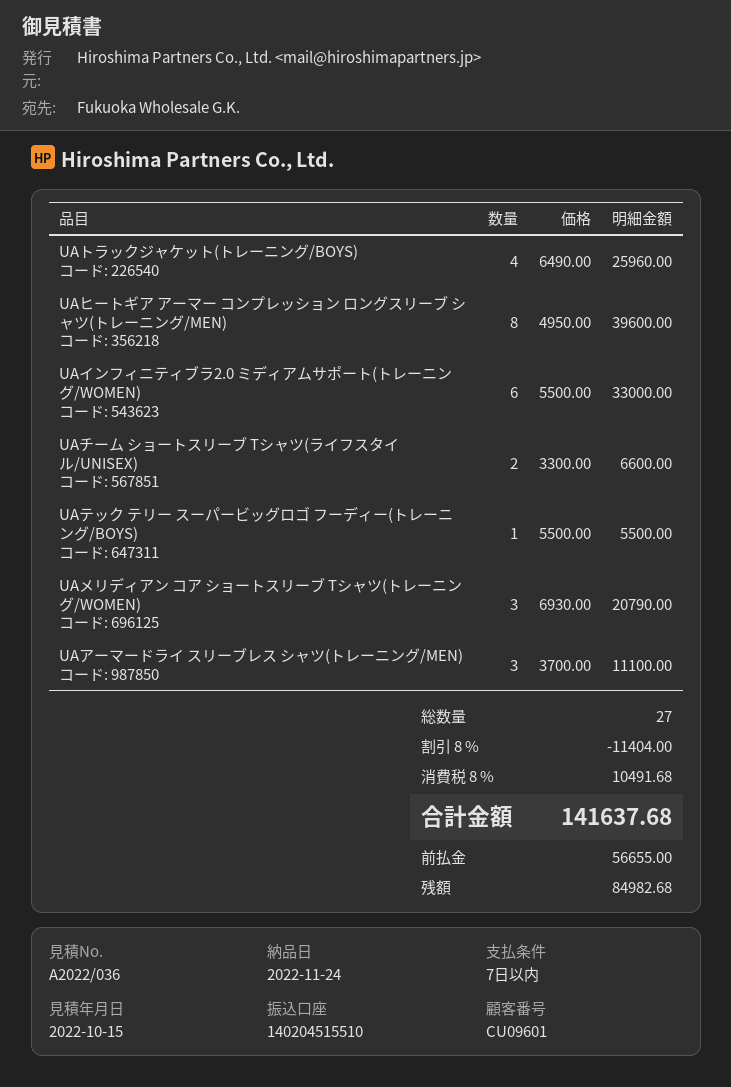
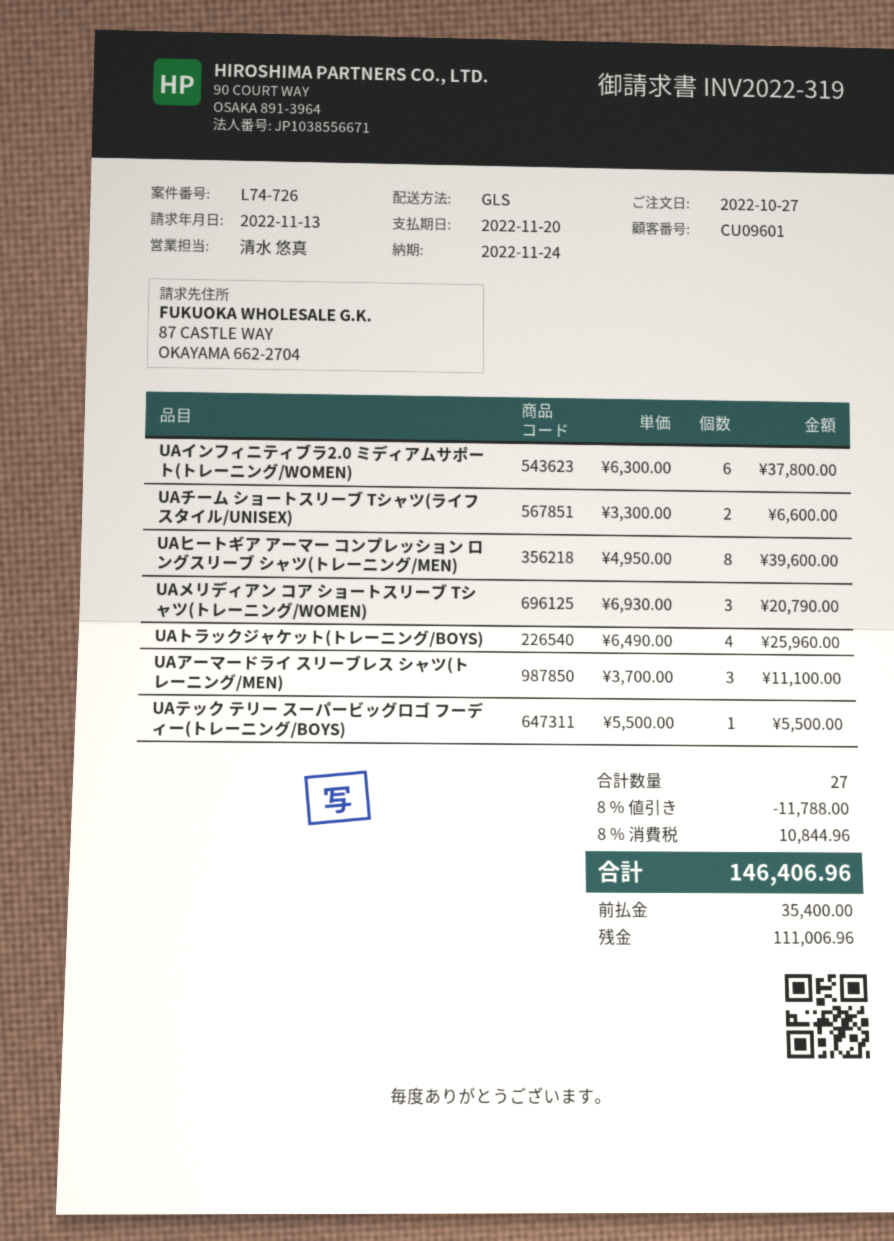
UAインフィニティブラ2.0 ミディアムサポート(トレーニング/WOMEN): 6 x 5500.00 = 33000.00 -> 6 x 6300.00 = 37800.00
discount: 8% = 11404.00 -> 8% = 11788.00
tax: 8% = 10491.68 -> 8% = 10844.96
total: 141637.68 -> 146406.96
deposit: 56655.00 -> 35400.00
balance: 84982.68 -> 111006.96

